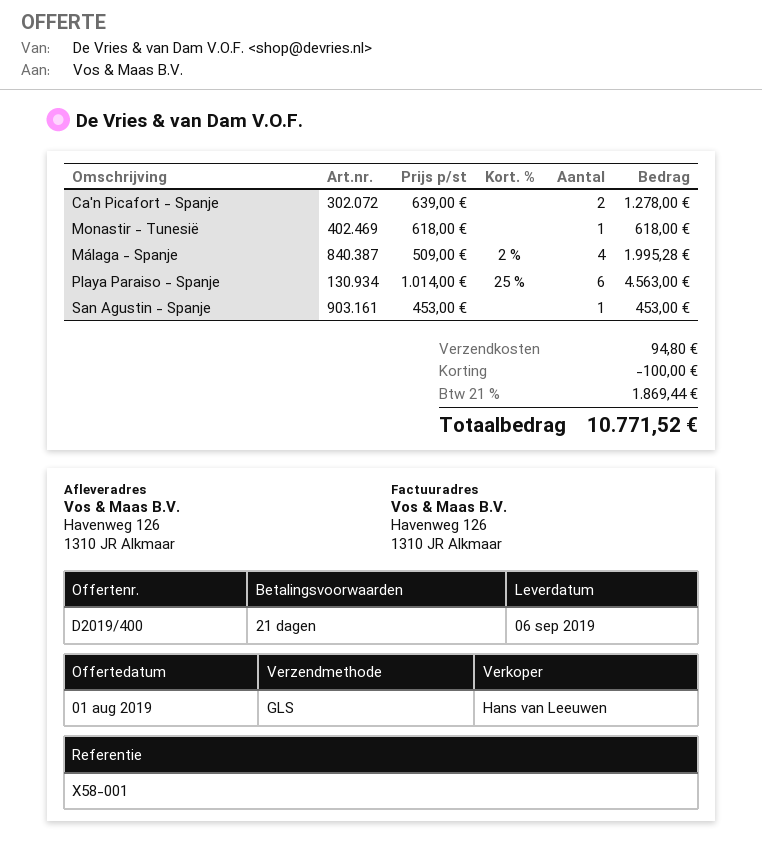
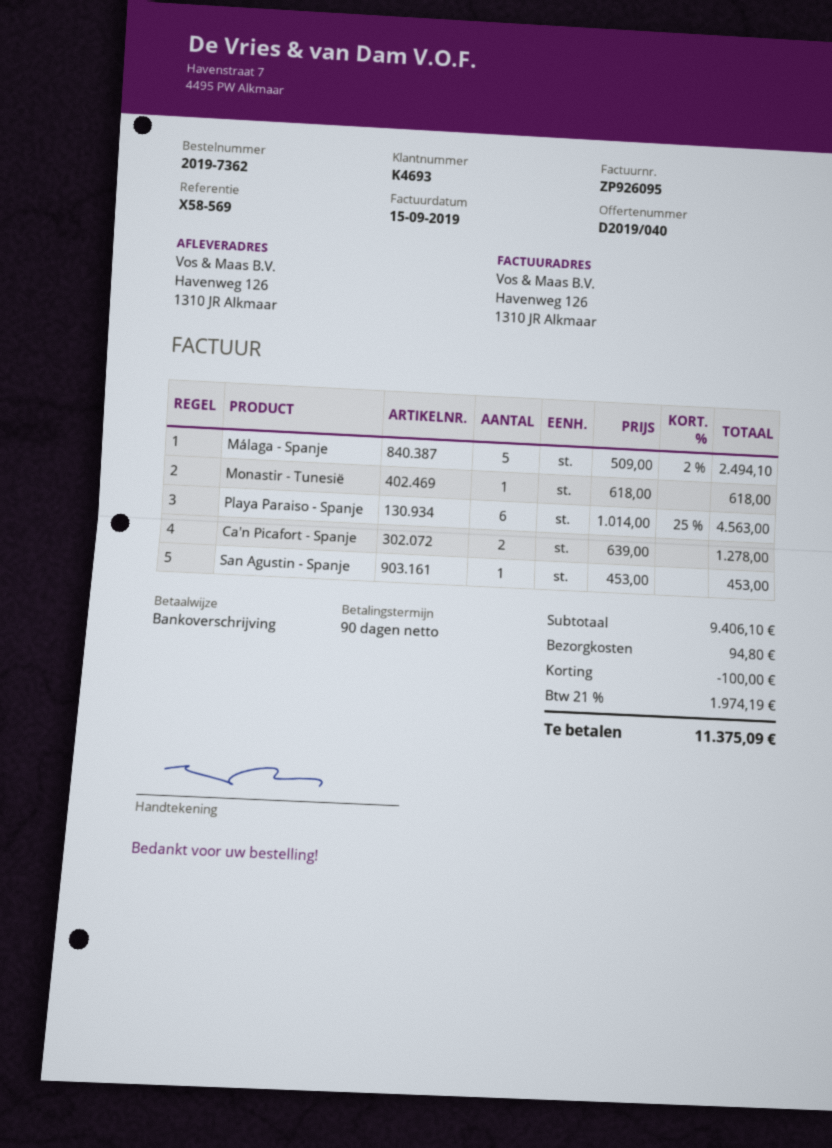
quote number: D2019/400 -> D2019/040
payment terms: 21 days -> 90 days
reference: X58-001 -> X58-569
Málaga - Spanje: 4 x 509.00 - 2% = 1995.28 -> 5 x 509.00 - 2% = 2494.10
tax: 21% = 1869.44 -> 21% = 1974.19
total: 10771.52 -> 11375.09

